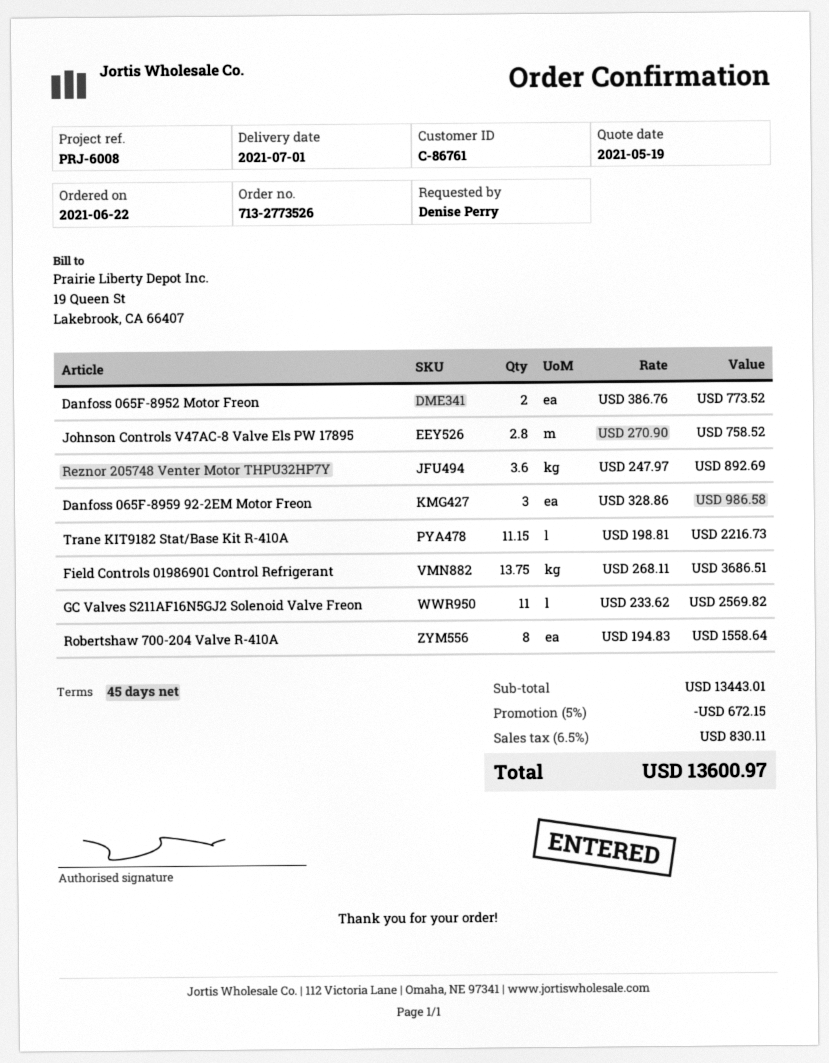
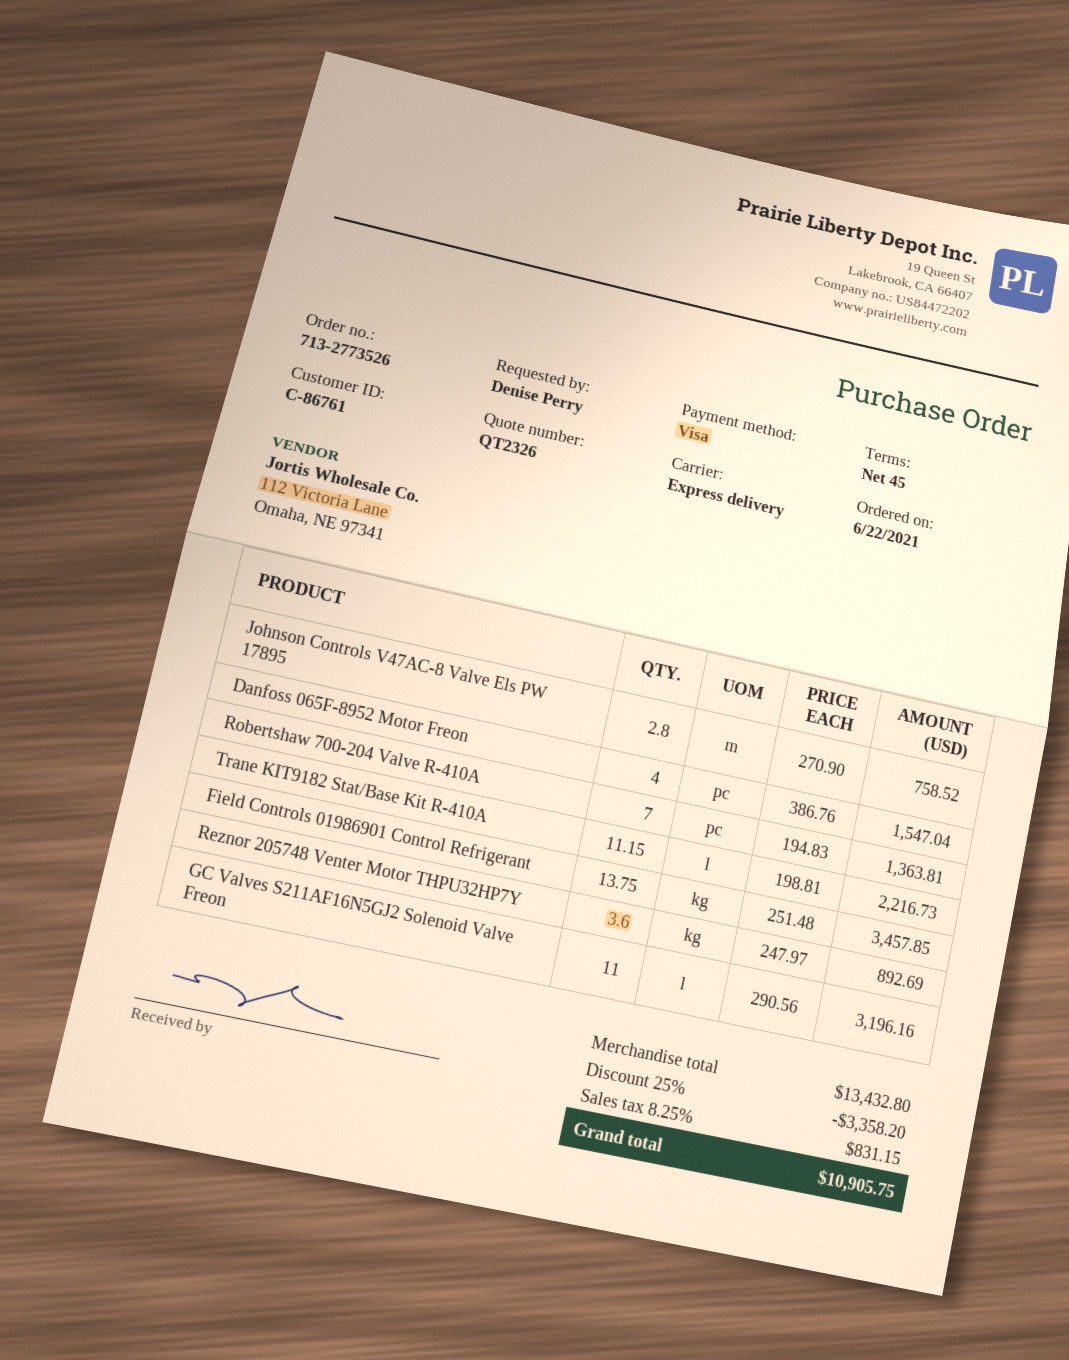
Danfoss 065F-8952 Motor Freon: 2 x 386.76 = 773.52 -> 4 x 386.76 = 1547.04
Danfoss 065F-8959 92-2EM Motor Freon: 3 x 328.86 = 986.58 -> none
Field Controls 01986901 Control Refrigerant: 13.75 x 268.11 = 3686.51 -> 13.75 x 251.48 = 3457.85
GC Valves S211AF16N5GJ2 Solenoid Valve Freon: 11 x 233.62 = 2569.82 -> 11 x 290.56 = 3196.16
Robertshaw 700-204 Valve R-410A: 8 x 194.83 = 1558.64 -> 7 x 194.83 = 1363.81
subtotal: 13443.01 -> 13432.80
discount: 5% = 672.15 -> 25% = 3358.20
tax: 6.5% = 830.11 -> 8.25% = 831.15
total: 13600.97 -> 10905.75

